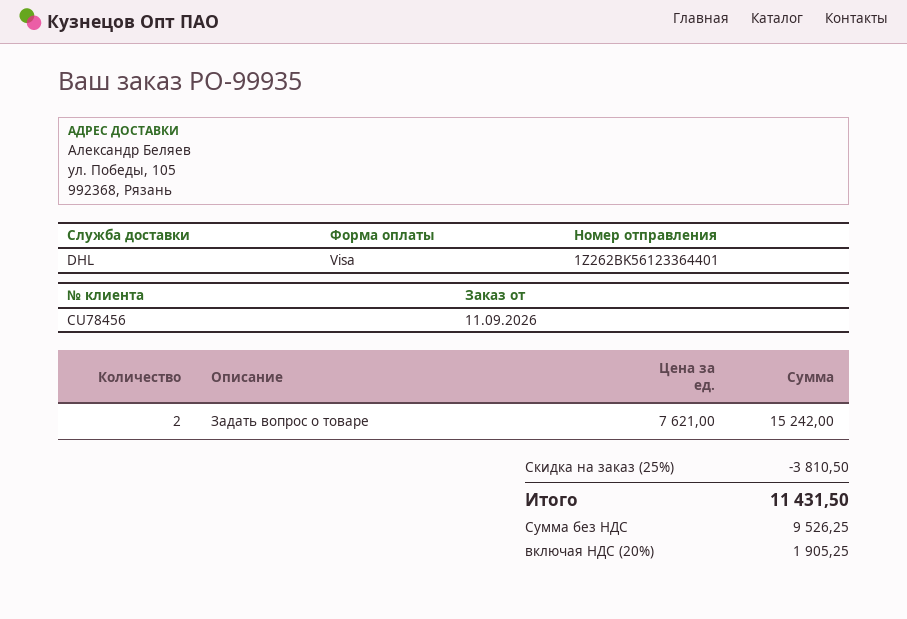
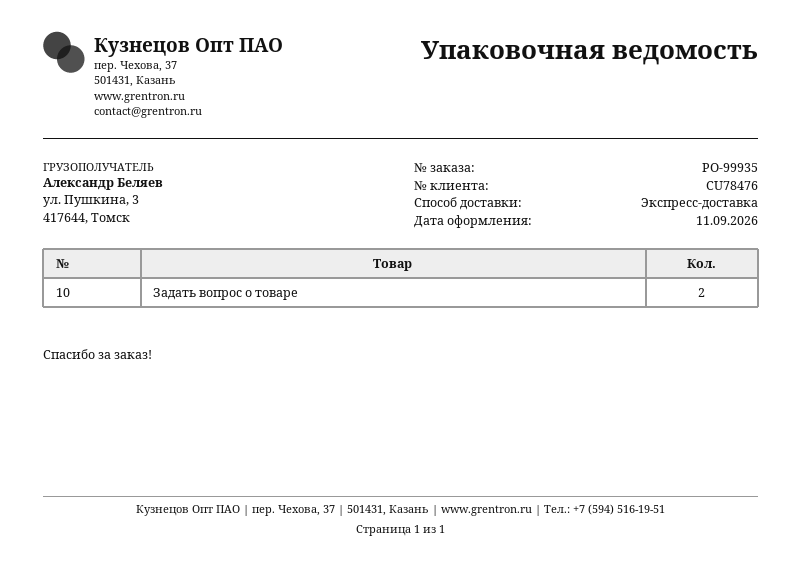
customer number: CU78456 -> CU78476
shipping method: DHL -> express
ship to: ул. Победы, 105, 992368, Рязань -> ул. Пушкина, 3, 417644, Томск

